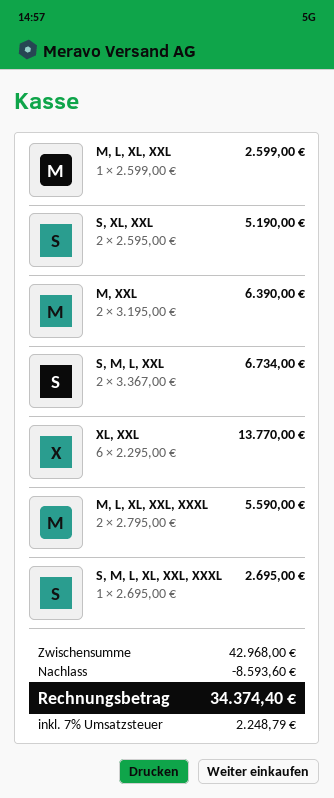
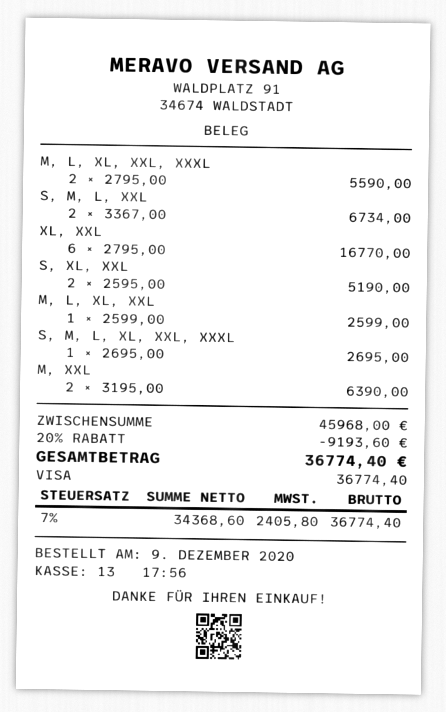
XL, XXL: 6 x 2295.00 = 13770.00 -> 6 x 2795.00 = 16770.00
subtotal: 42968.00 -> 45968.00
discount: 8593.60 -> 9193.60
tax: 7% = 2248.79 -> 7% = 2405.80
total: 34374.40 -> 36774.40

